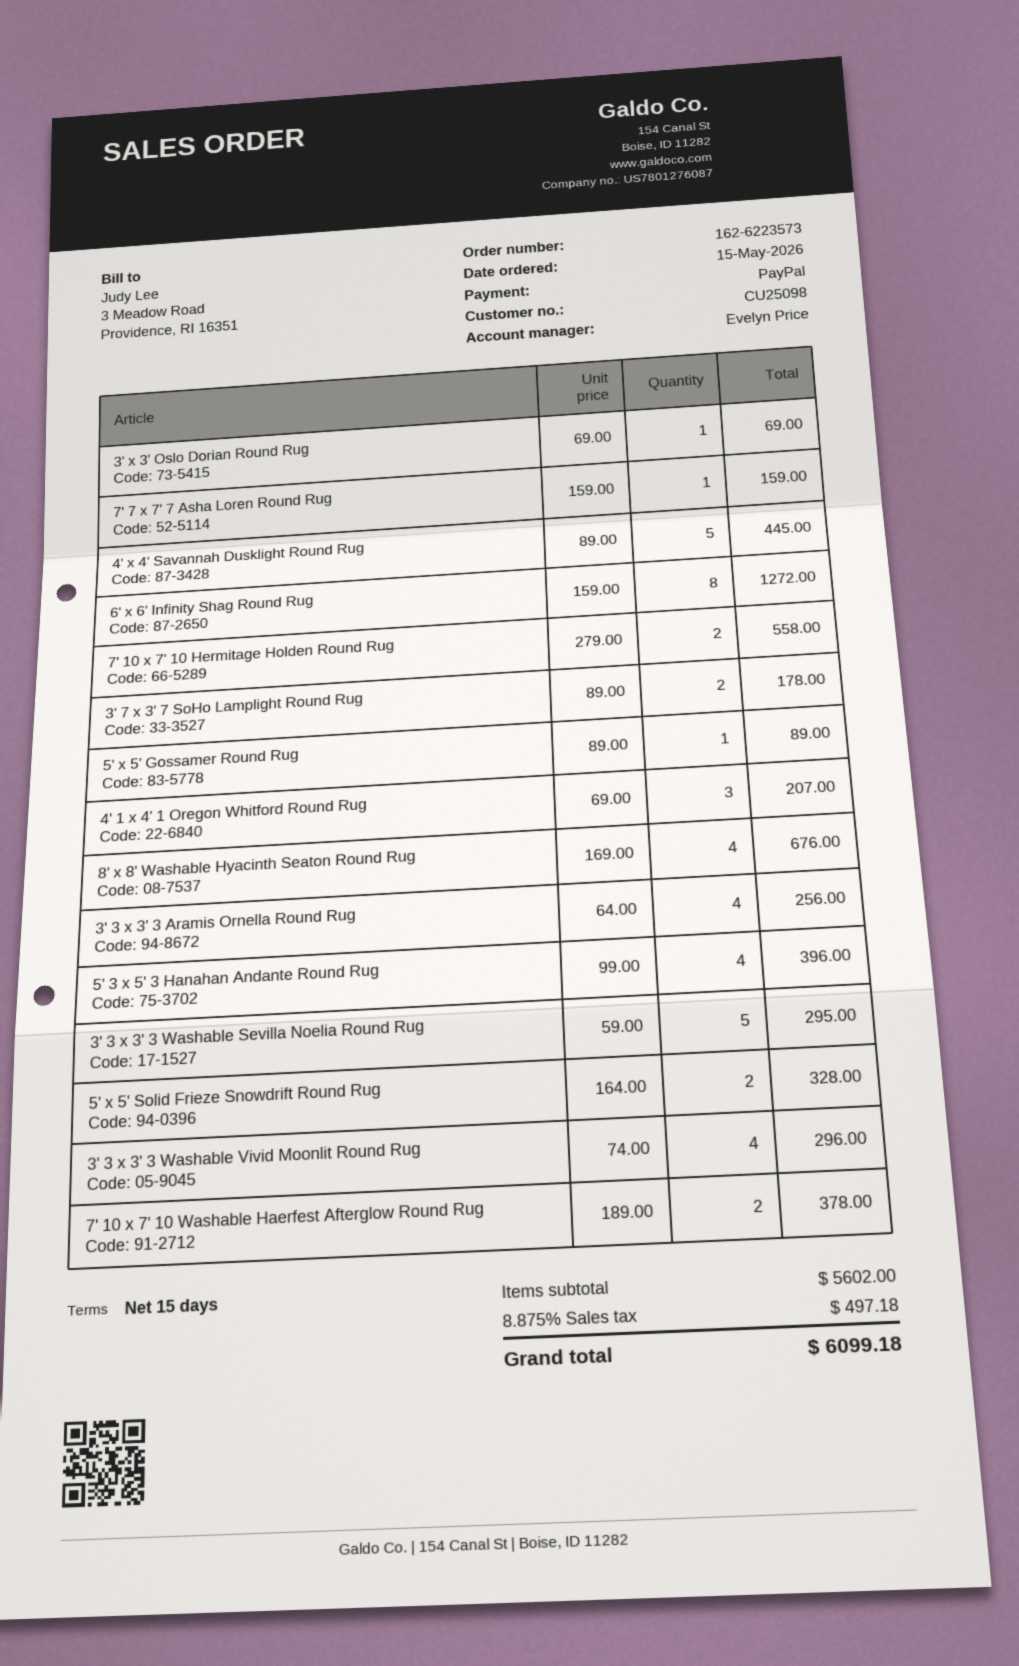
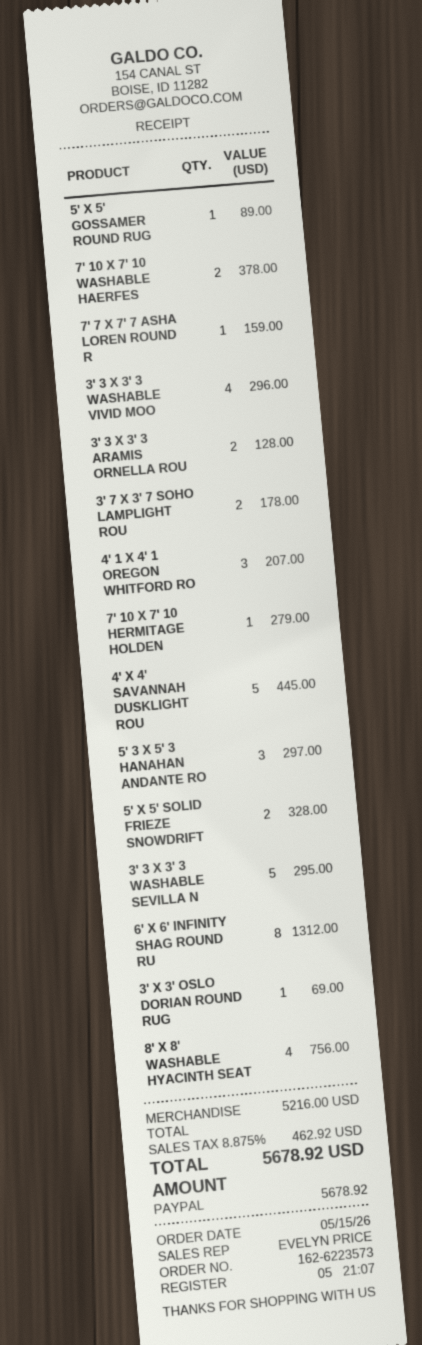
6' x 6' Infinity Shag Round Rug: 8 for 1272.00 -> 8 for 1312.00
7' 10 x 7' 10 Hermitage Holden Round Rug: 2 for 558.00 -> 1 for 279.00
8' x 8' Washable Hyacinth Seaton Round Rug: 4 for 676.00 -> 4 for 756.00
3' 3 x 3' 3 Aramis Ornella Round Rug: 4 for 256.00 -> 2 for 128.00
5' 3 x 5' 3 Hanahan Andante Round Rug: 4 for 396.00 -> 3 for 297.00
subtotal: 5602.00 -> 5216.00
tax: 8.875% = 497.18 -> 8.875% = 462.92
total: 6099.18 -> 5678.92

